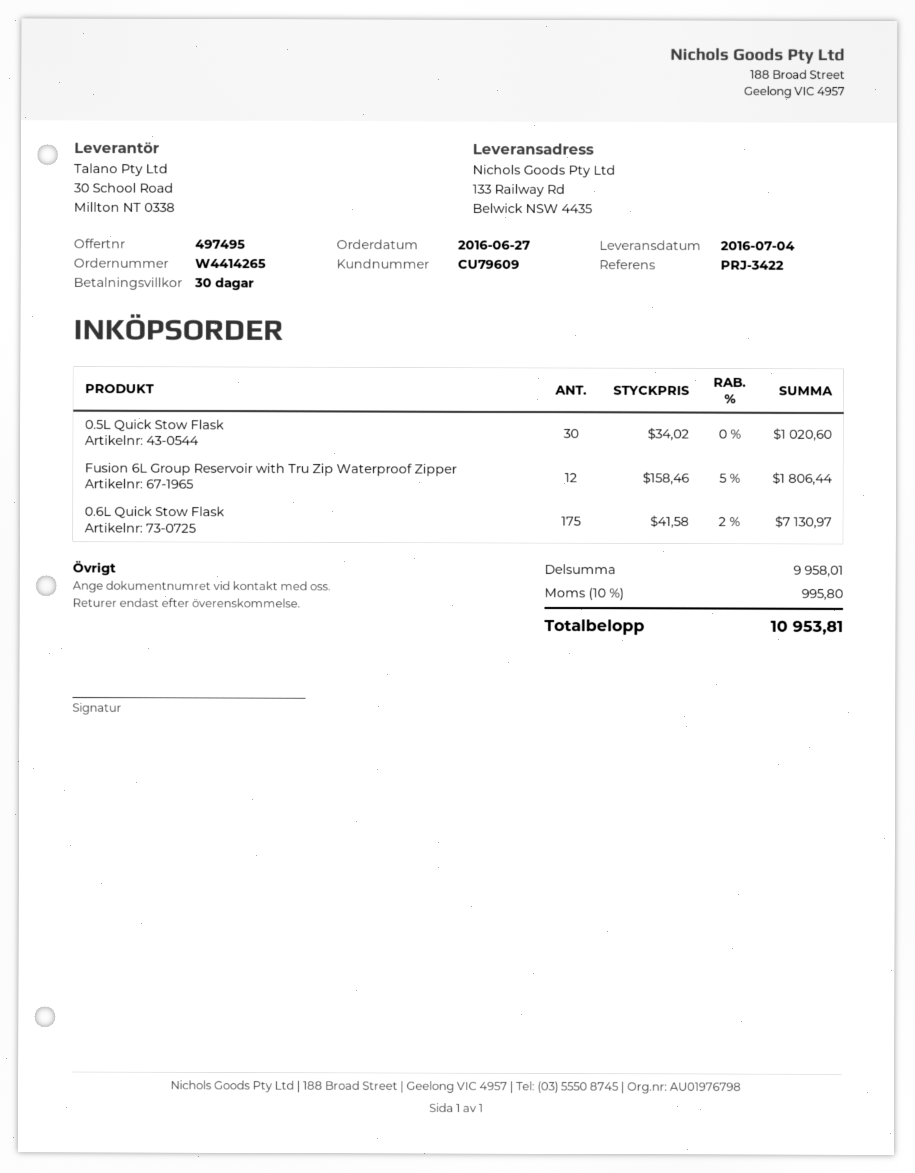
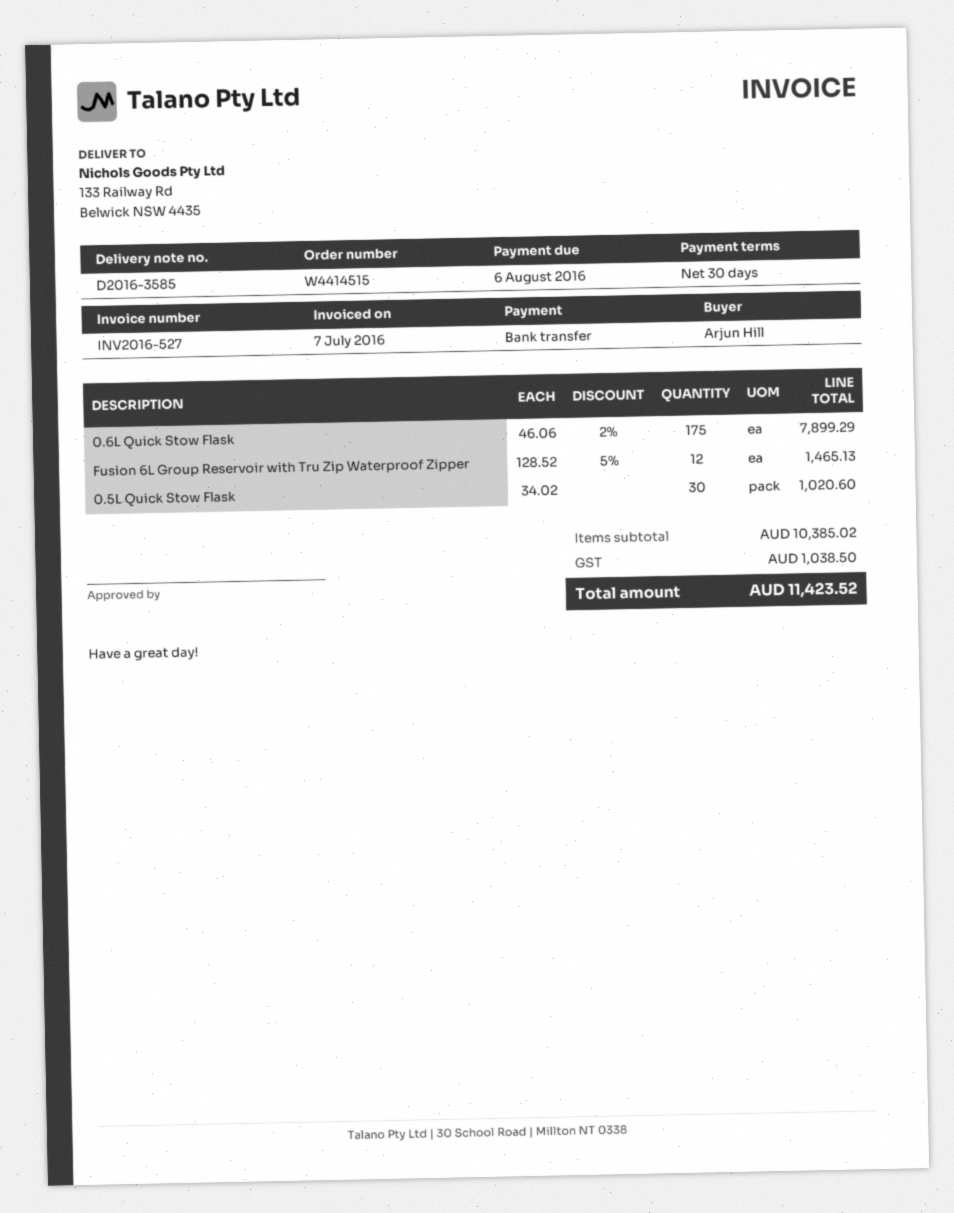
order number: W4414265 -> W4414515
Fusion 6L Group Reservoir with Tru Zip Waterproof Zipper: 12 x 158.46 - 5% = 1806.44 -> 12 x 128.52 - 5% = 1465.13
0.6L Quick Stow Flask: 175 x 41.58 - 2% = 7130.97 -> 175 x 46.06 - 2% = 7899.29
subtotal: 9958.01 -> 10385.02
tax: 995.80 -> 1038.50
total: 10953.81 -> 11423.52

